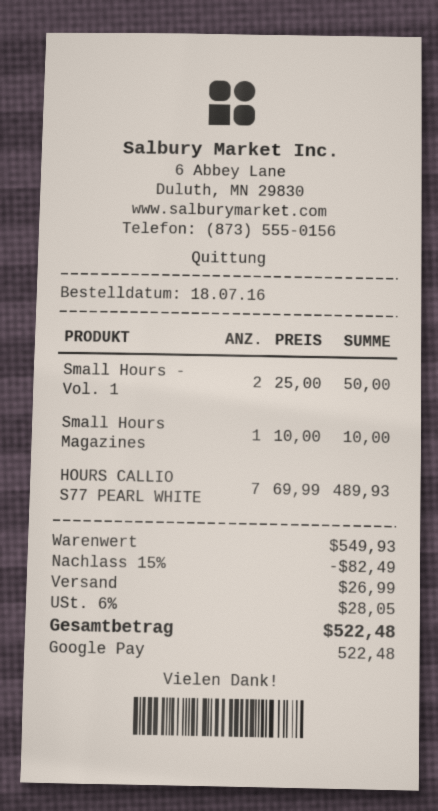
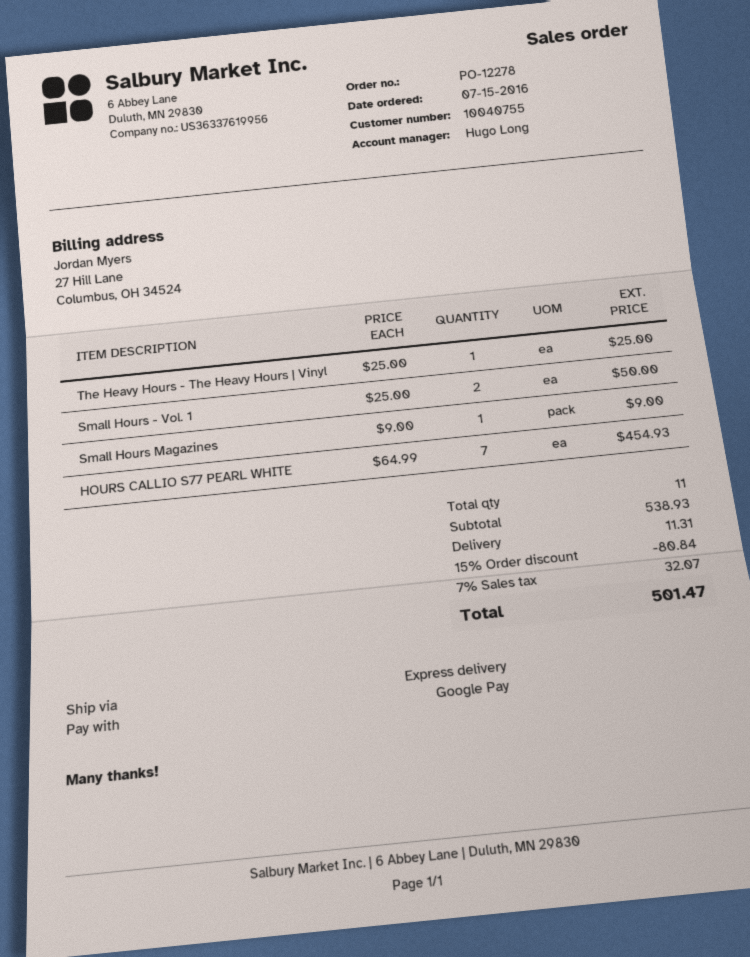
order date: 2016-07-18 -> 2016-07-15
Small Hours Magazines: 1 x 10.00 = 10.00 -> 1 x 9.00 = 9.00
HOURS CALLIO S77 PEARL WHITE: 7 x 69.99 = 489.93 -> 7 x 64.99 = 454.93
The Heavy Hours - The Heavy Hours | Vinyl: none -> 1 x 25.00 = 25.00
subtotal: 549.93 -> 538.93
discount: 15% = 82.49 -> 15% = 80.84
shipping: 26.99 -> 11.31
tax: 6% = 28.05 -> 7% = 32.07
total: 522.48 -> 501.47

